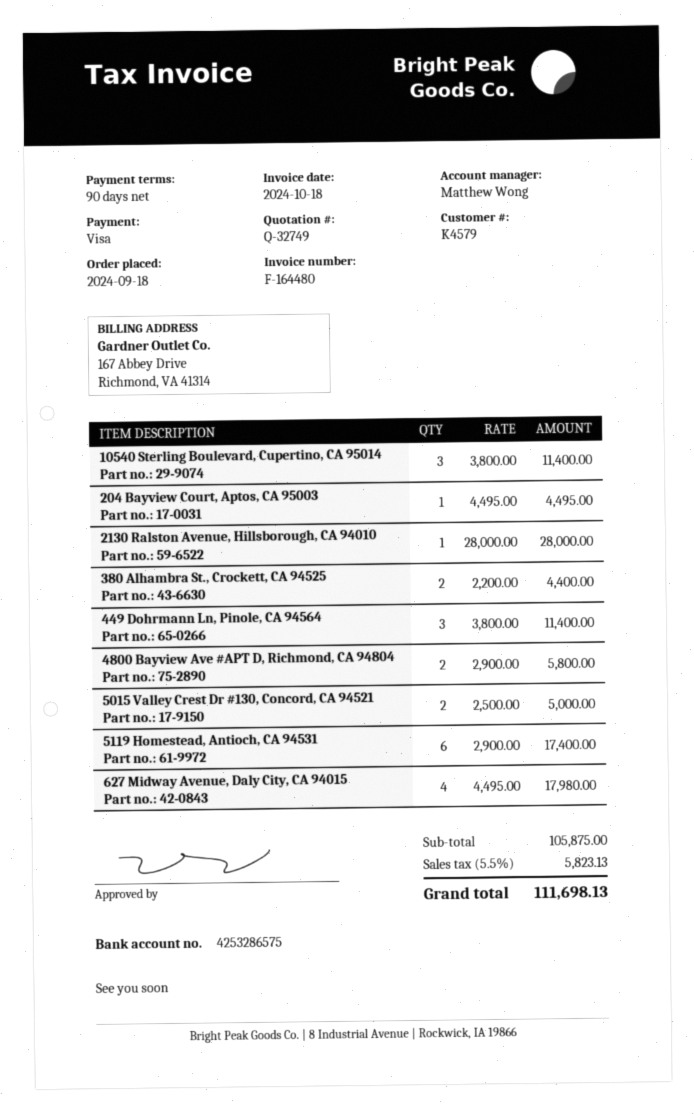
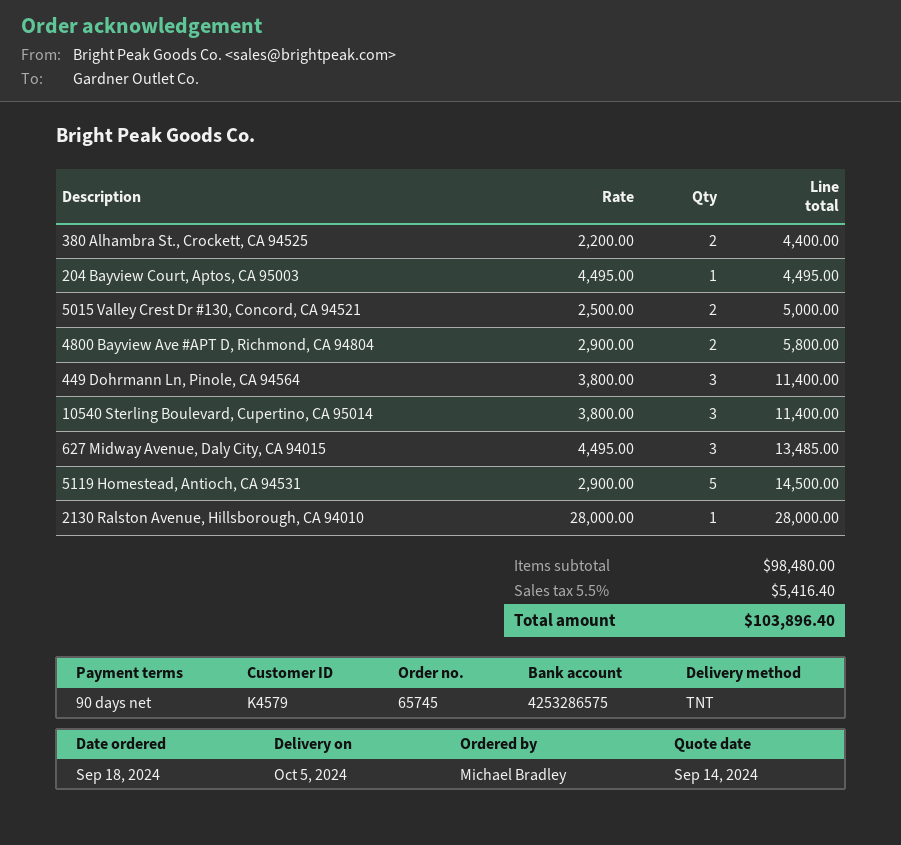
5119 Homestead, Antioch, CA 94531: 6 x 2900.00 = 17400.00 -> 5 x 2900.00 = 14500.00
627 Midway Avenue, Daly City, CA 94015: 4 x 4495.00 = 17980.00 -> 3 x 4495.00 = 13485.00
subtotal: 105875.00 -> 98480.00
tax: 5.5% = 5823.13 -> 5.5% = 5416.40
total: 111698.13 -> 103896.40

